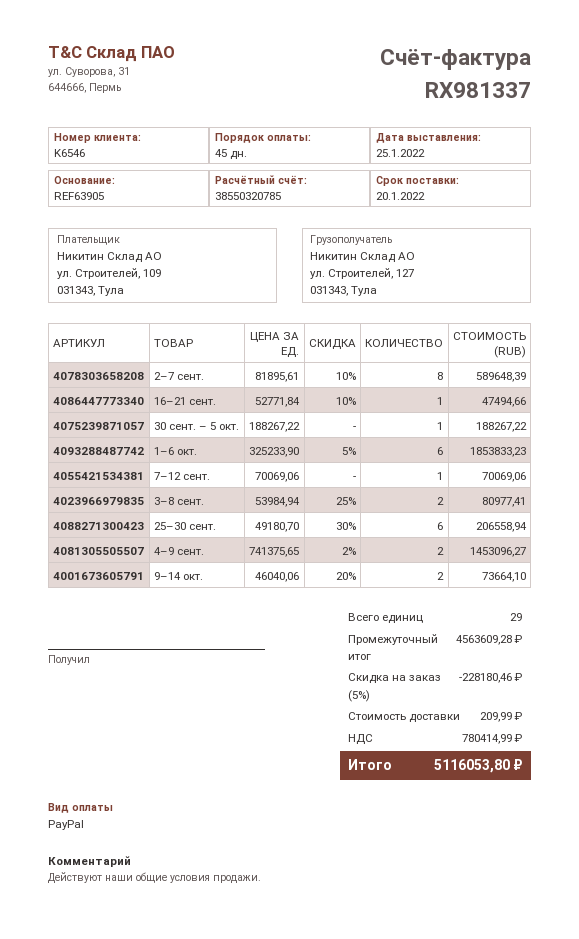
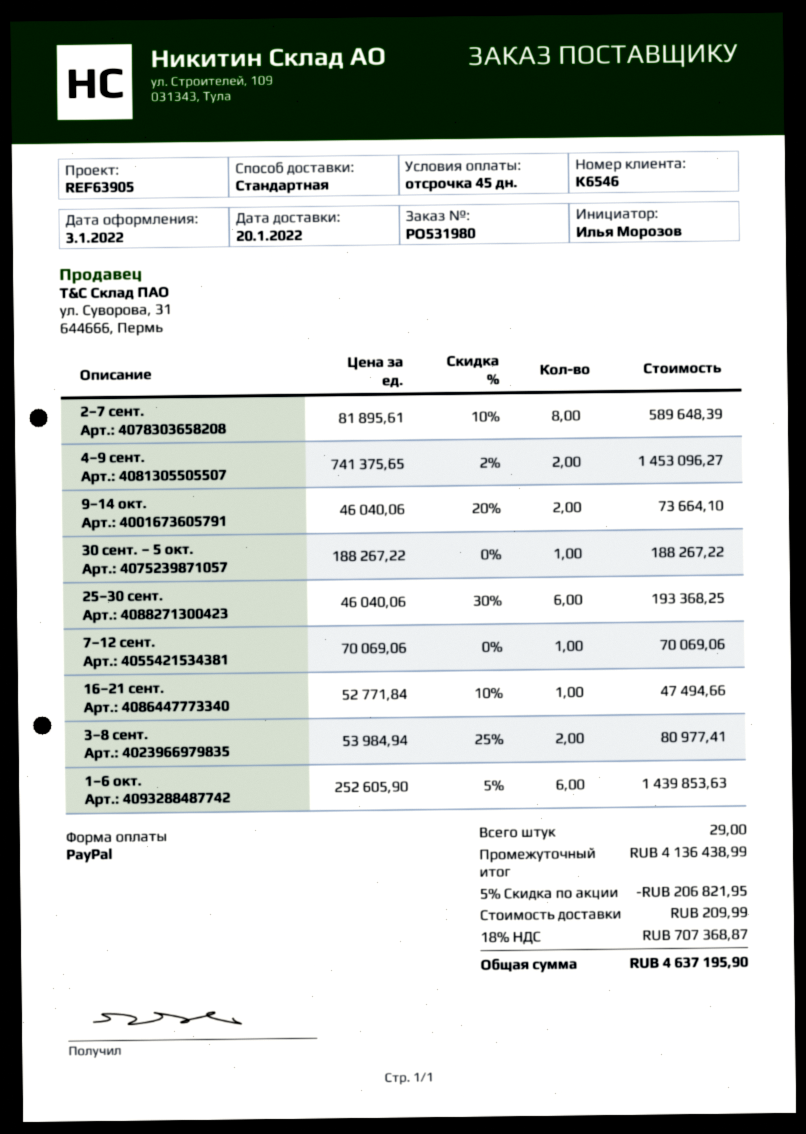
1–6 окт.: 6 x 325233.90 - 5% = 1853833.23 -> 6 x 252605.90 - 5% = 1439853.63
25–30 сент.: 6 x 49180.70 - 30% = 206558.94 -> 6 x 46040.06 - 30% = 193368.25
subtotal: 4563609.28 -> 4136438.99
discount: 5% = 228180.46 -> 5% = 206821.95
tax: 780414.99 -> 707368.87
total: 5116053.80 -> 4637195.90

